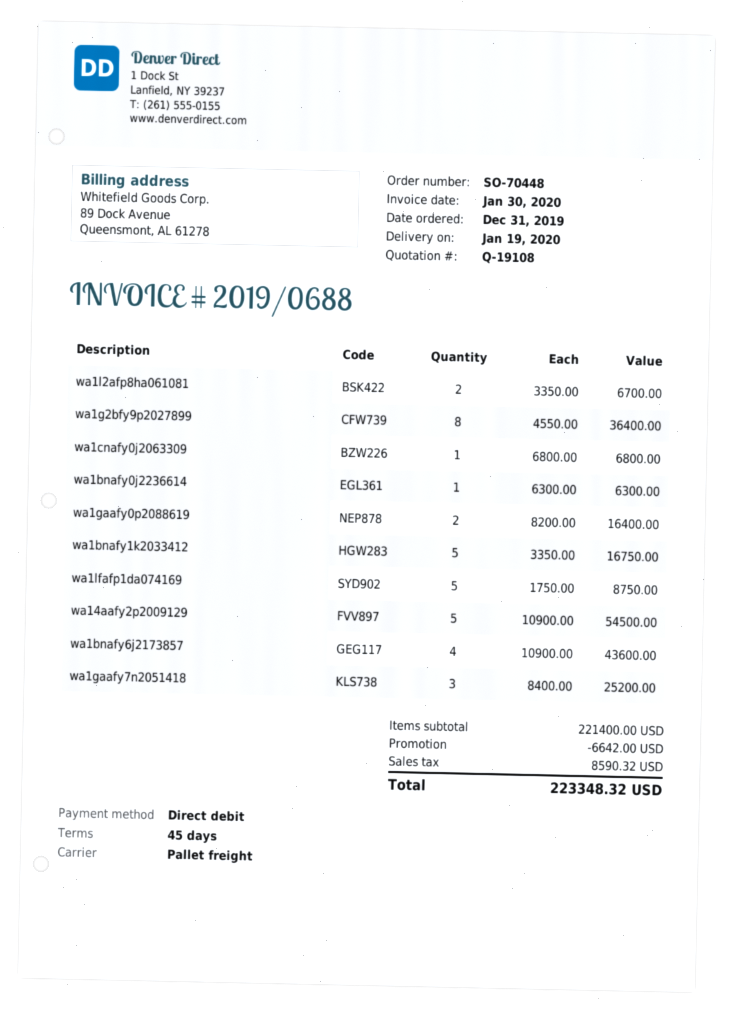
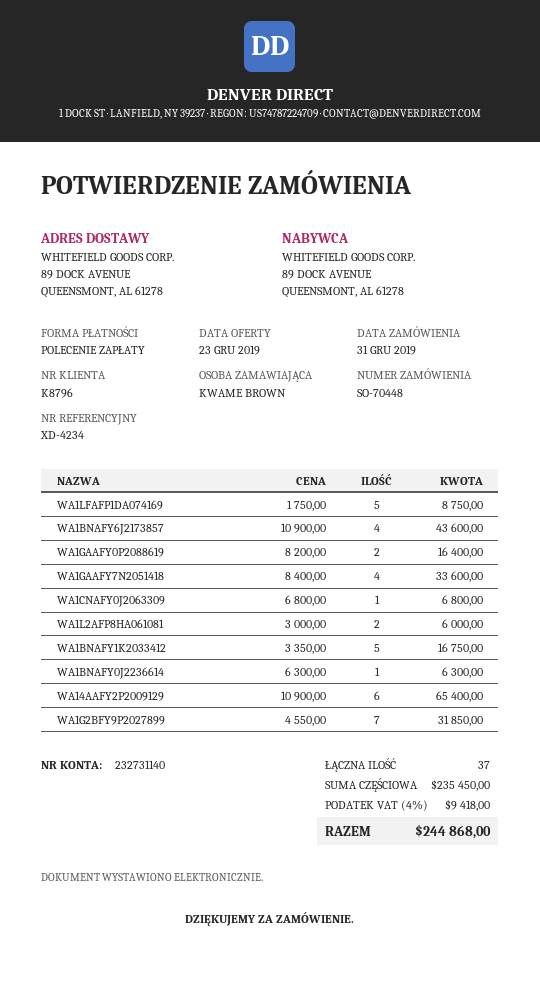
wa1l2afp8ha061081: 2 x 3350.00 = 6700.00 -> 2 x 3000.00 = 6000.00
wa1g2bfy9p2027899: 8 x 4550.00 = 36400.00 -> 7 x 4550.00 = 31850.00
wa14aafy2p2009129: 5 x 10900.00 = 54500.00 -> 6 x 10900.00 = 65400.00
wa1gaafy7n2051418: 3 x 8400.00 = 25200.00 -> 4 x 8400.00 = 33600.00
subtotal: 221400.00 -> 235450.00
discount: 6642.00 -> none
tax: 8590.32 -> 9418.00
total: 223348.32 -> 244868.00

